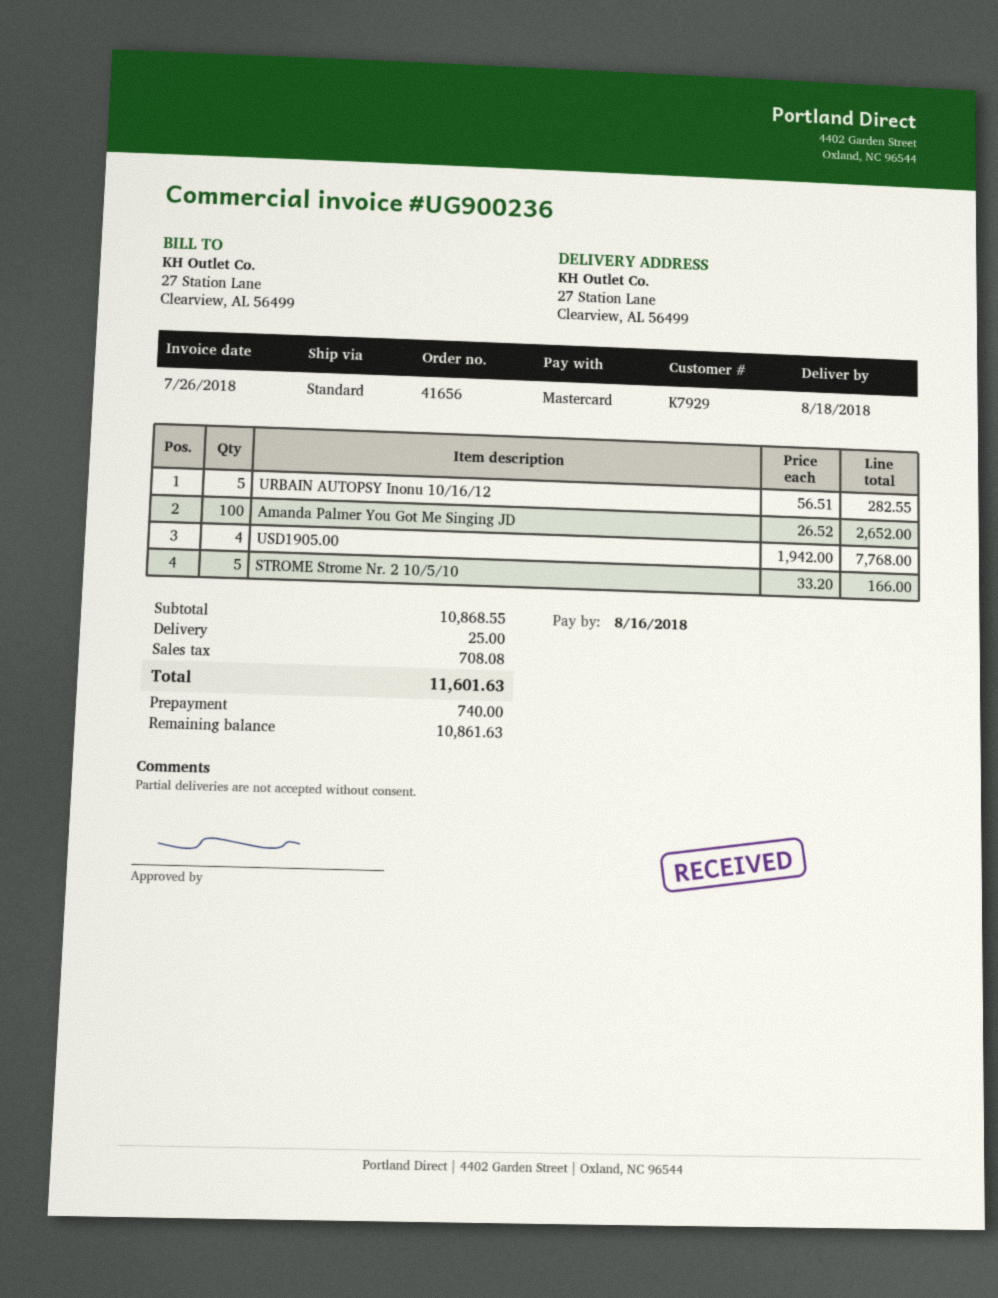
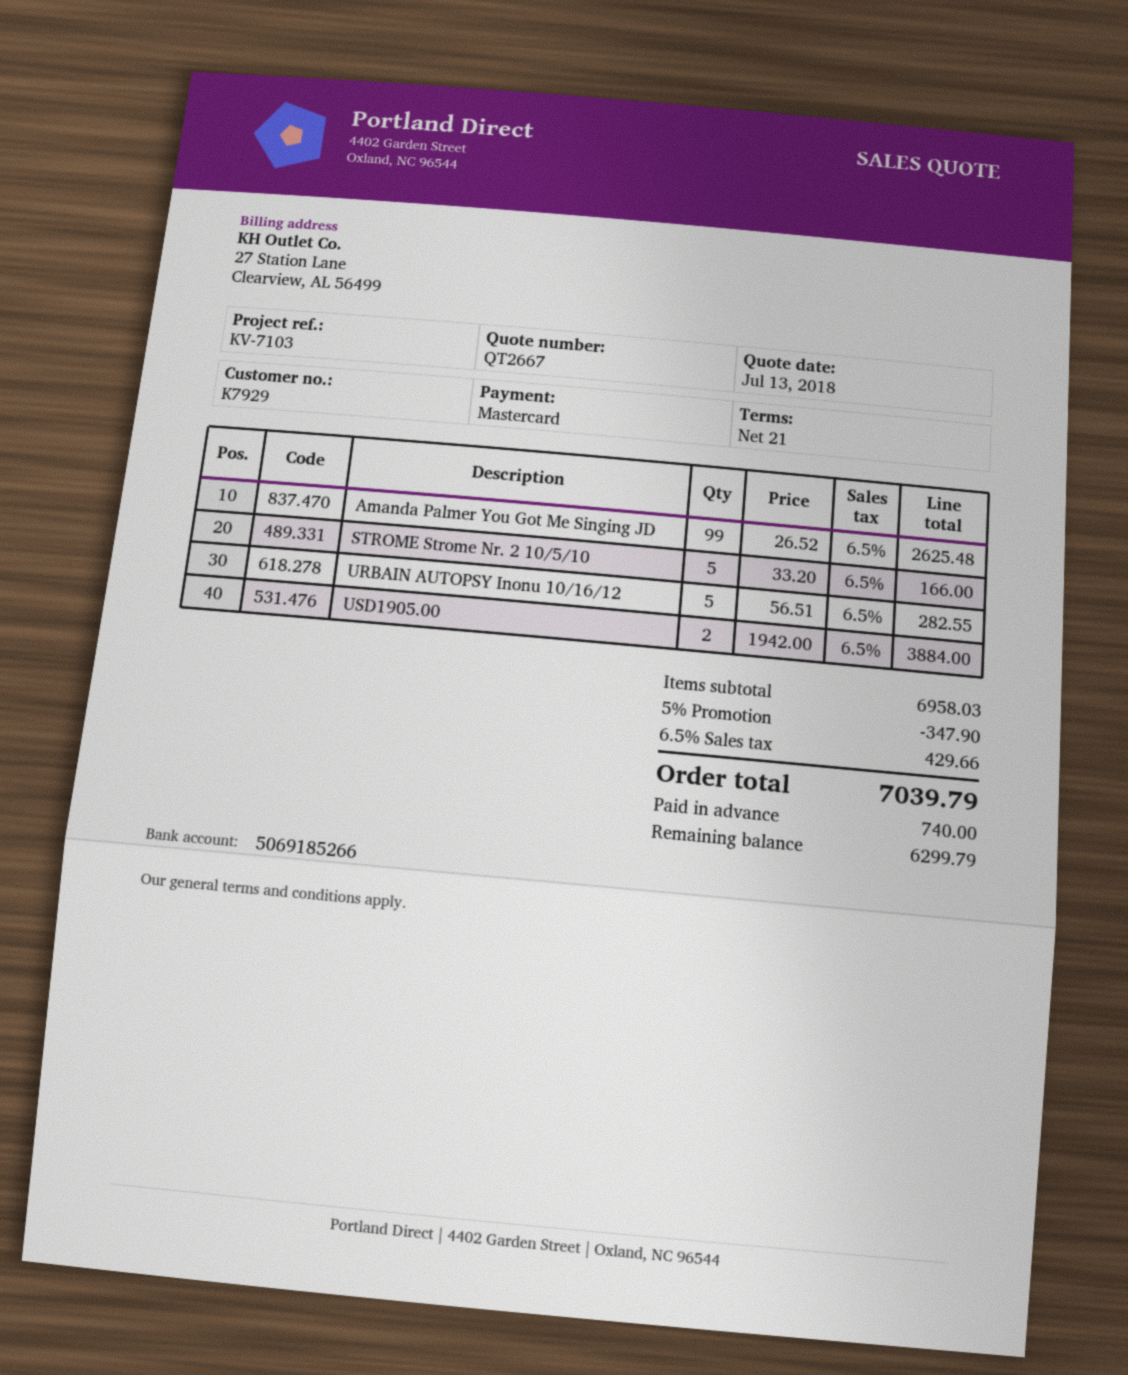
Amanda Palmer You Got Me Singing JD: 100 x 26.52 = 2652.00 -> 99 x 26.52 = 2625.48
USD1905.00: 4 x 1942.00 = 7768.00 -> 2 x 1942.00 = 3884.00
subtotal: 10868.55 -> 6958.03
discount: none -> 5% = 347.90
shipping: 25.00 -> none
tax: 708.08 -> 429.66
total: 11601.63 -> 7039.79
balance: 10861.63 -> 6299.79

